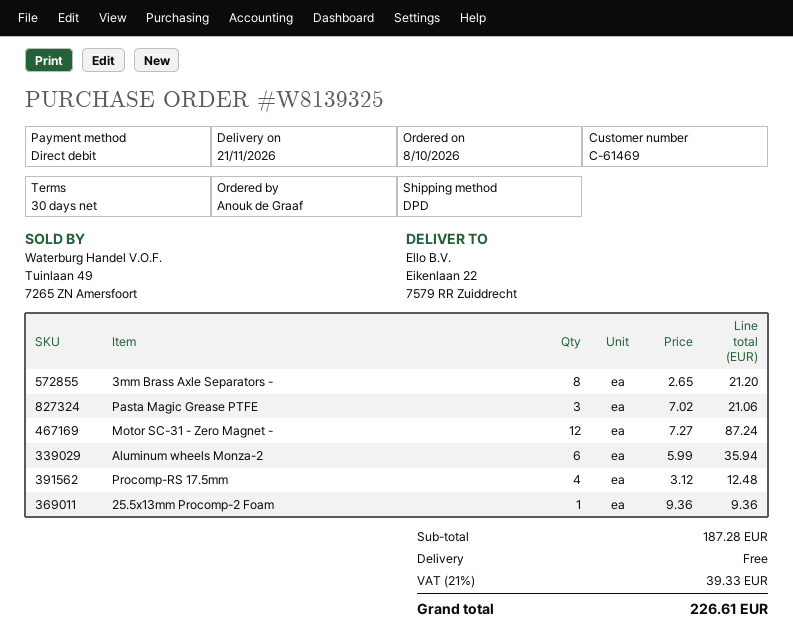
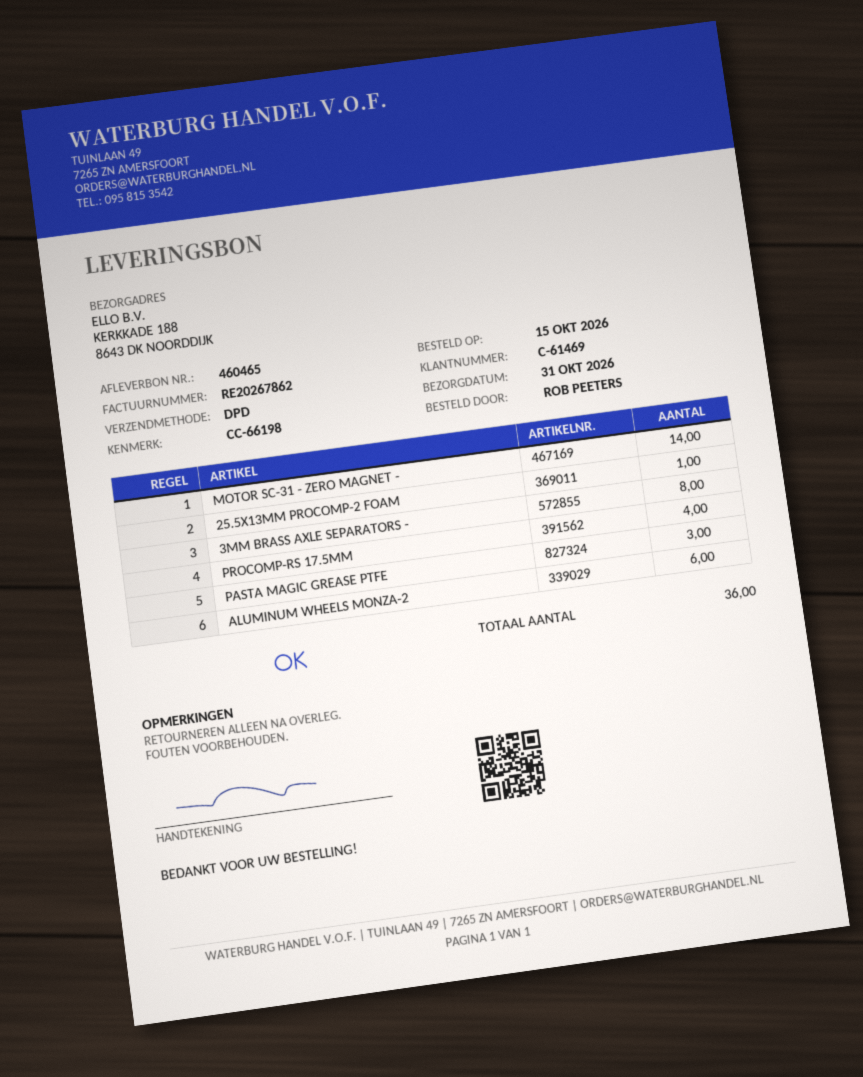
order date: 2026-10-08 -> 2026-10-15
delivery date: 2026-11-21 -> 2026-10-31
ordered by: Anouk de Graaf -> ROB PEETERS
ship to: Eikenlaan 22, 7579 RR Zuiddrecht -> KERKKADE 188, 8643 DK NOORDDIJK
Motor SC-31 - Zero Magnet -: 12 -> 14

